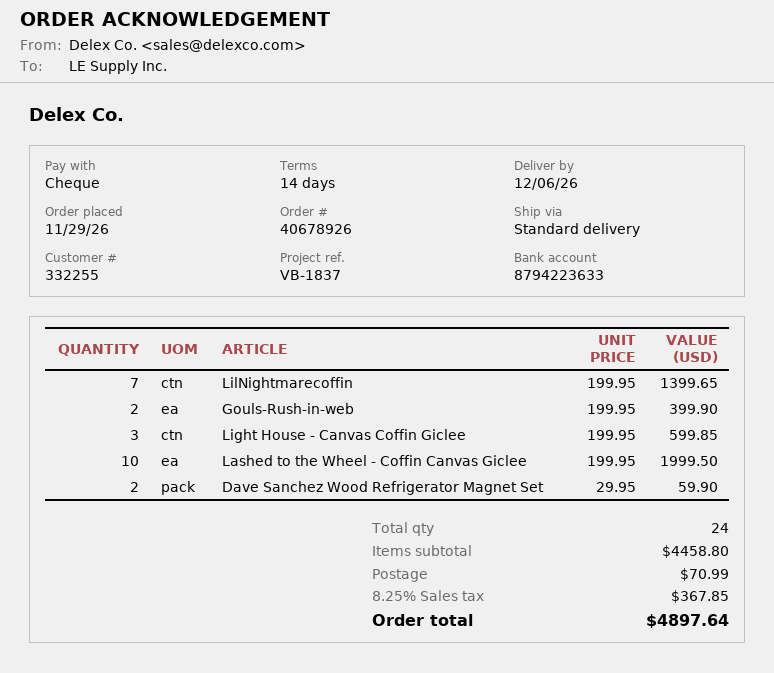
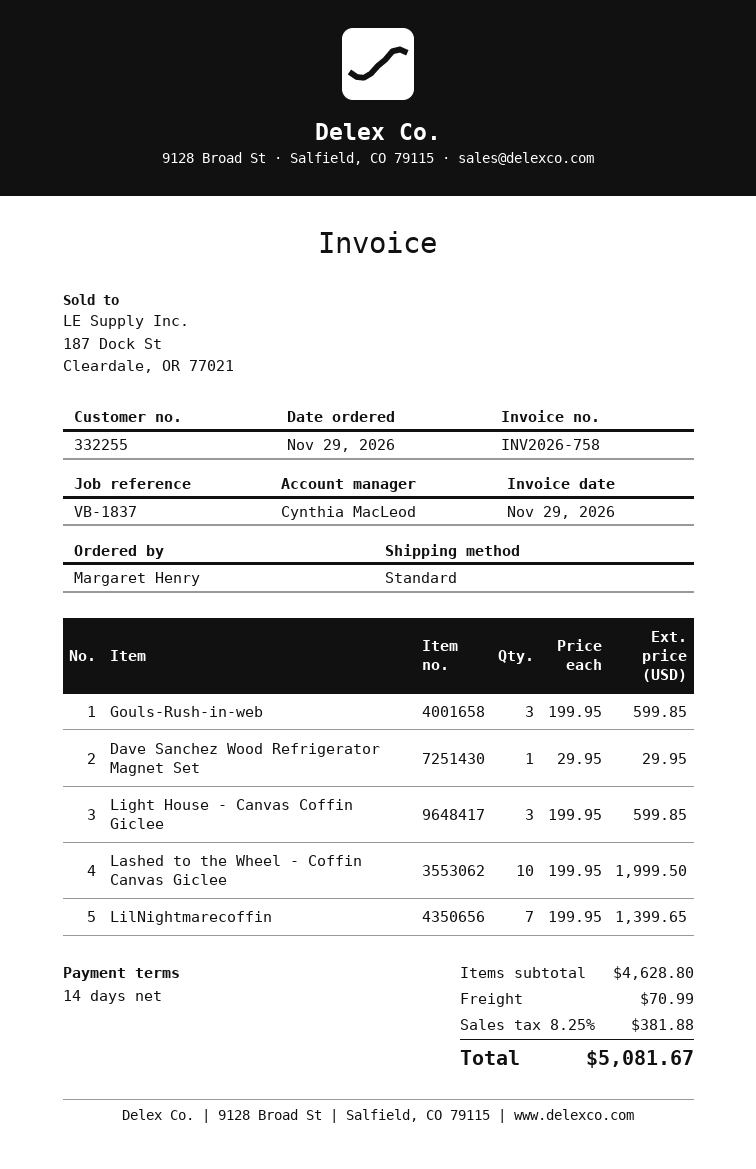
Gouls-Rush-in-web: 2 x 199.95 = 399.90 -> 3 x 199.95 = 599.85
Dave Sanchez Wood Refrigerator Magnet Set: 2 x 29.95 = 59.90 -> 1 x 29.95 = 29.95
subtotal: 4458.80 -> 4628.80
tax: 8.25% = 367.85 -> 8.25% = 381.88
total: 4897.64 -> 5081.67

